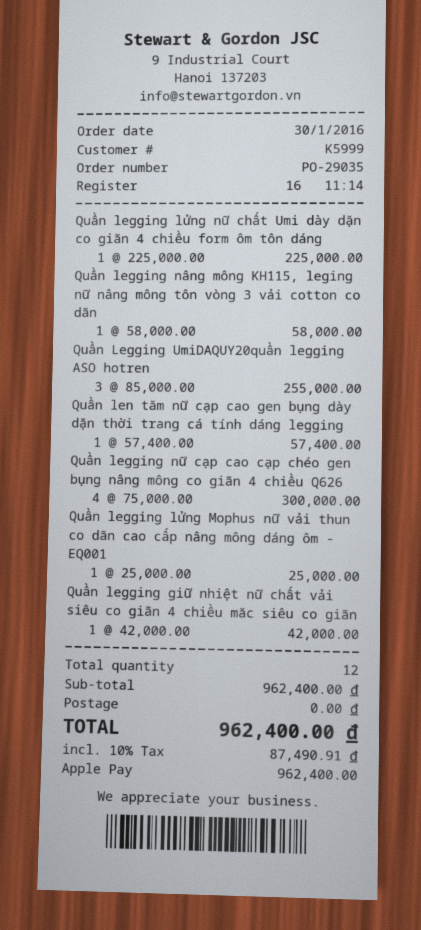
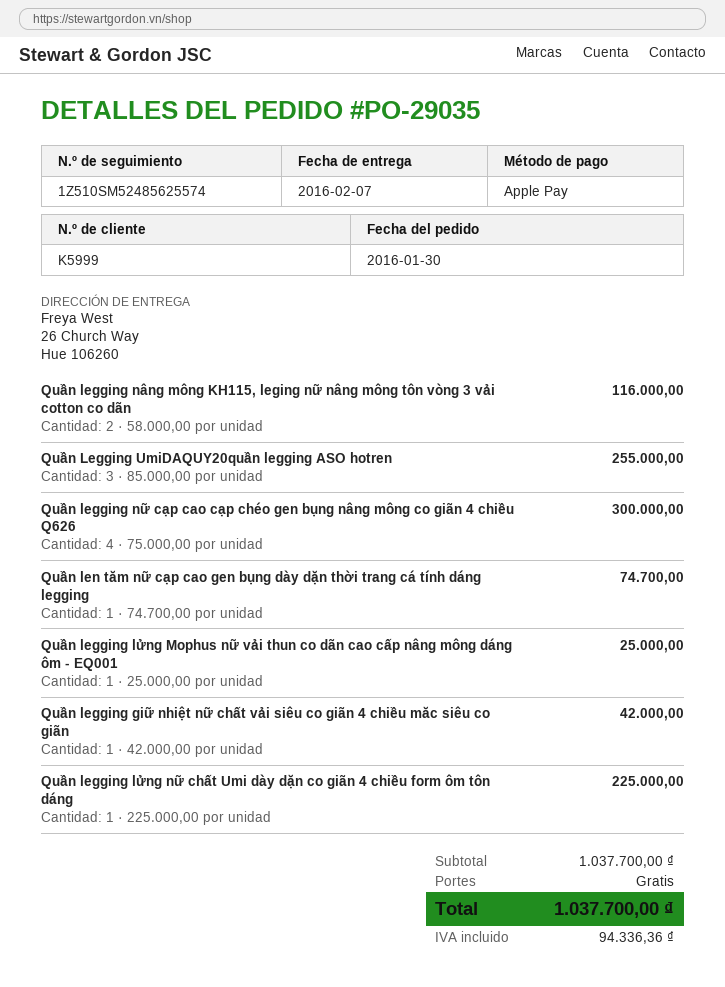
Quần legging nâng mông KH115, leging nữ nâng mông tôn vòng 3 vải cotton co dãn: 1 x 58000.00 = 58000.00 -> 2 x 58000.00 = 116000.00
Quần len tăm nữ cạp cao gen bụng dày dặn thời trang cá tính dáng legging: 1 x 57400.00 = 57400.00 -> 1 x 74700.00 = 74700.00
subtotal: 962400.00 -> 1037700.00
tax: 87490.91 -> 94336.36
total: 962400.00 -> 1037700.00

